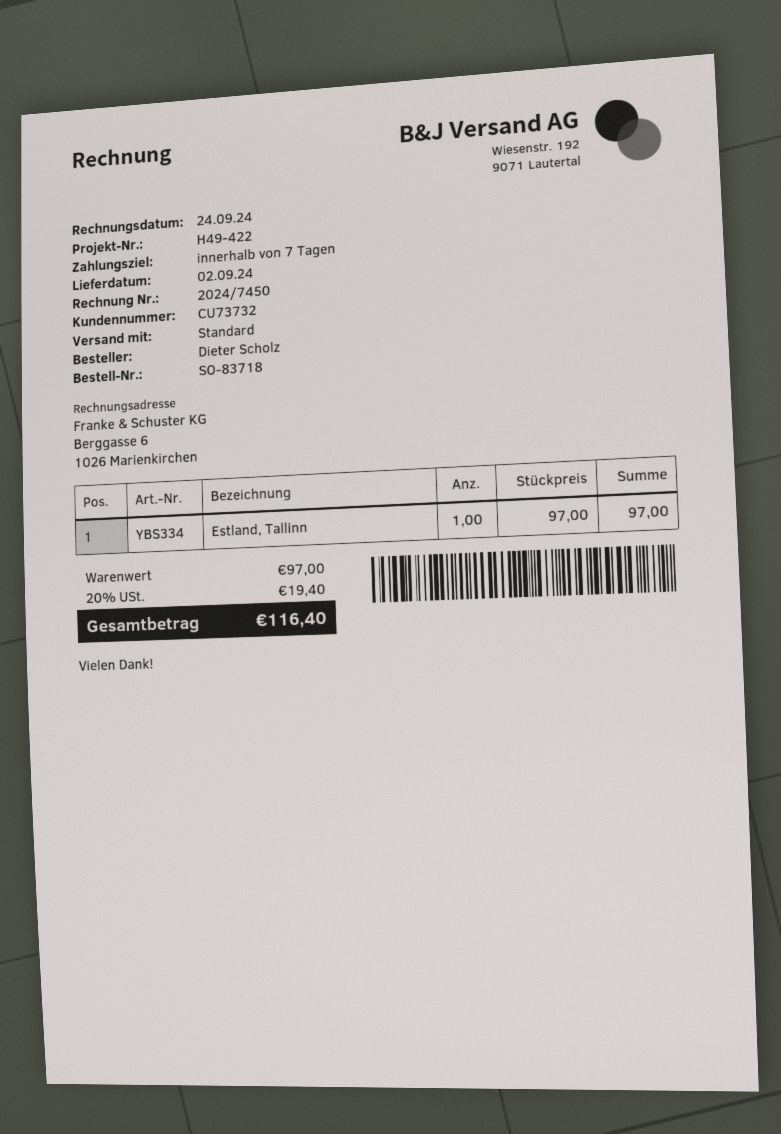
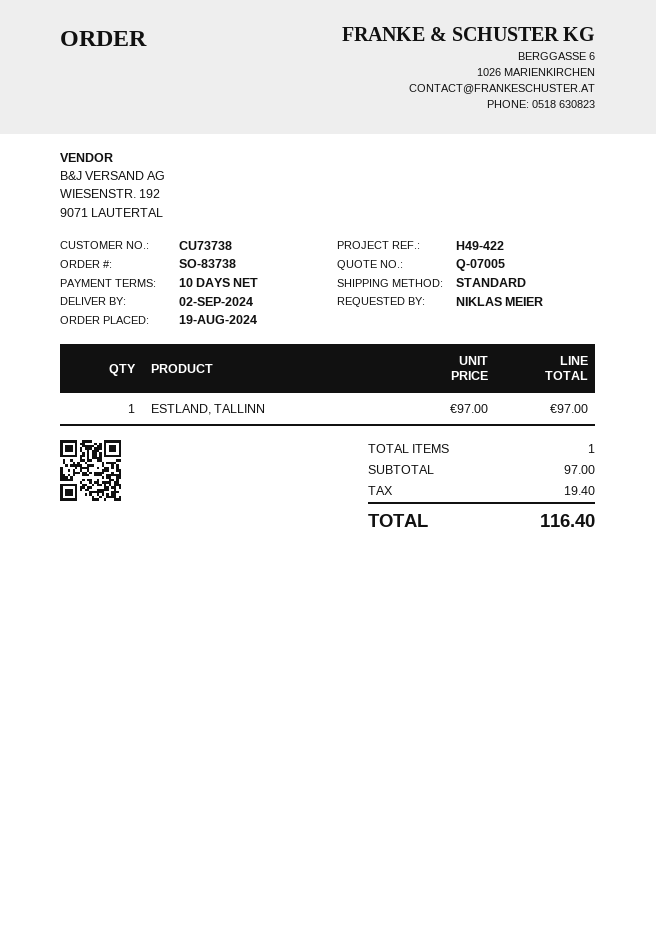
order number: SO-83718 -> SO-83738
payment terms: 7 days -> 10 days
customer number: CU73732 -> CU73738
ordered by: Dieter Scholz -> NIKLAS MEIER

